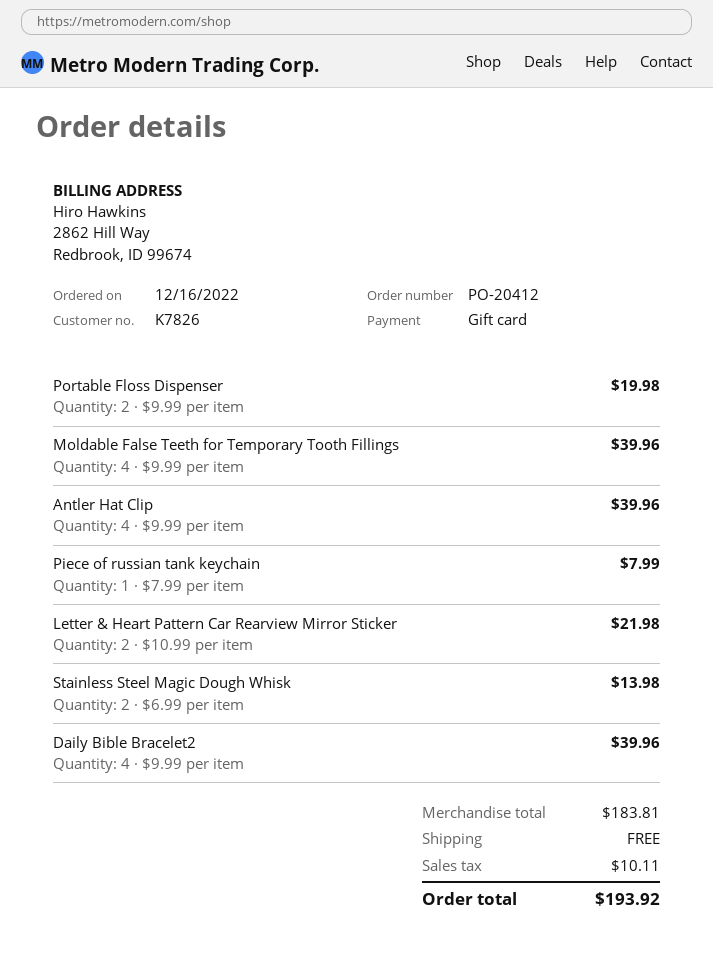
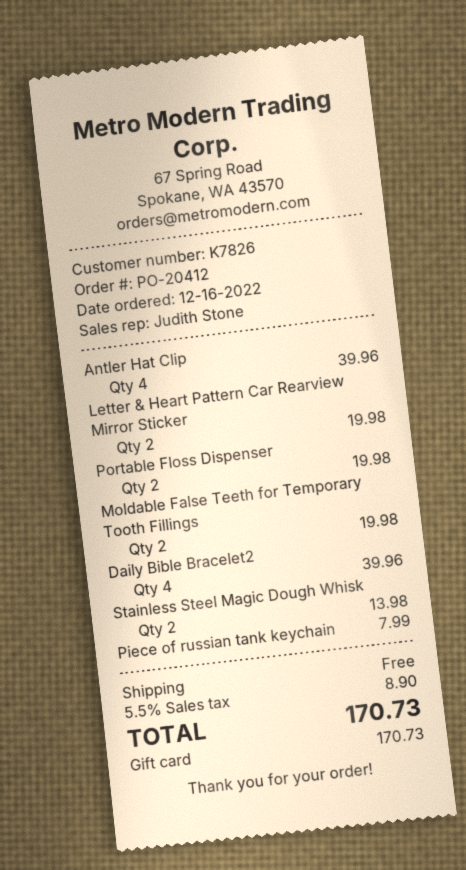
Moldable False Teeth for Temporary Tooth Fillings: 4 for 39.96 -> 2 for 19.98
Letter & Heart Pattern Car Rearview Mirror Sticker: 2 for 21.98 -> 2 for 19.98
tax: 10.11 -> 8.90
total: 193.92 -> 170.73

